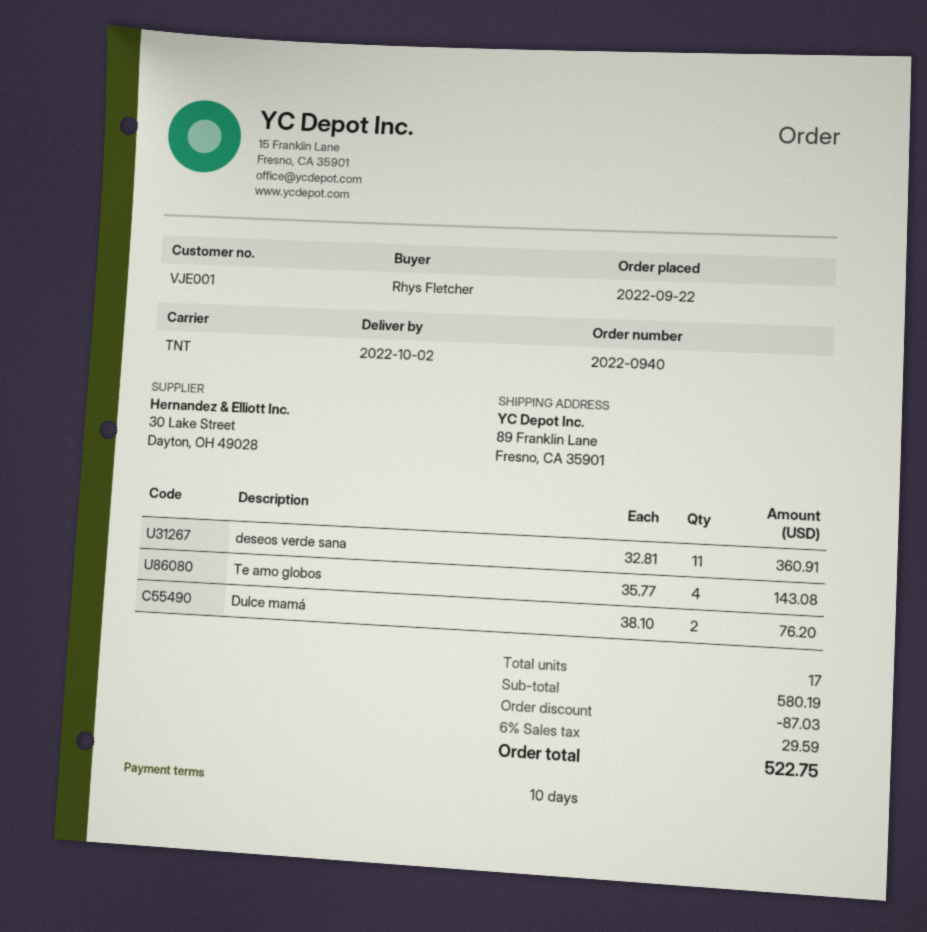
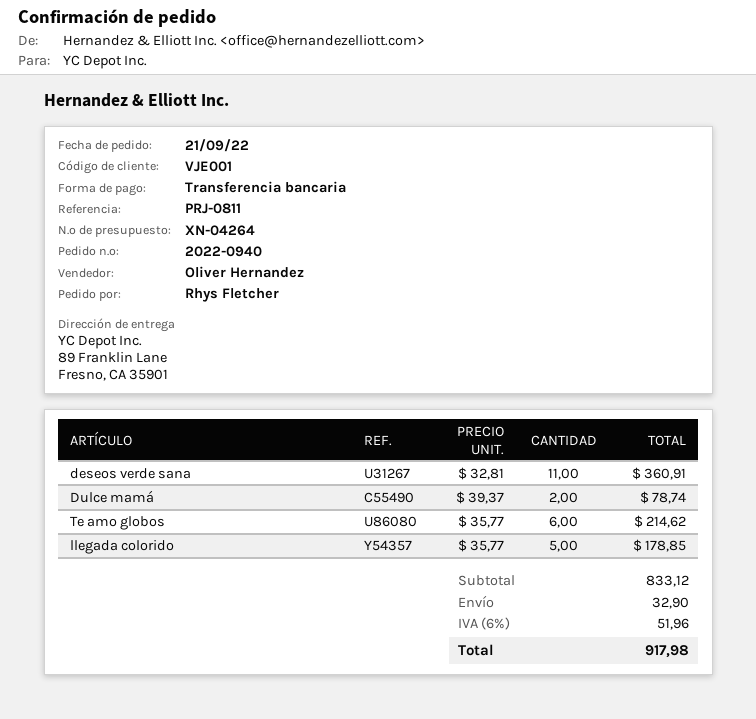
order date: 2022-09-22 -> 2022-09-21
Te amo globos: 4 x 35.77 = 143.08 -> 6 x 35.77 = 214.62
Dulce mamá: 2 x 38.10 = 76.20 -> 2 x 39.37 = 78.74
llegada colorido: none -> 5 x 35.77 = 178.85
subtotal: 580.19 -> 833.12
discount: 87.03 -> none
shipping: none -> 32.90
tax: 6% = 29.59 -> 6% = 51.96
total: 522.75 -> 917.98

